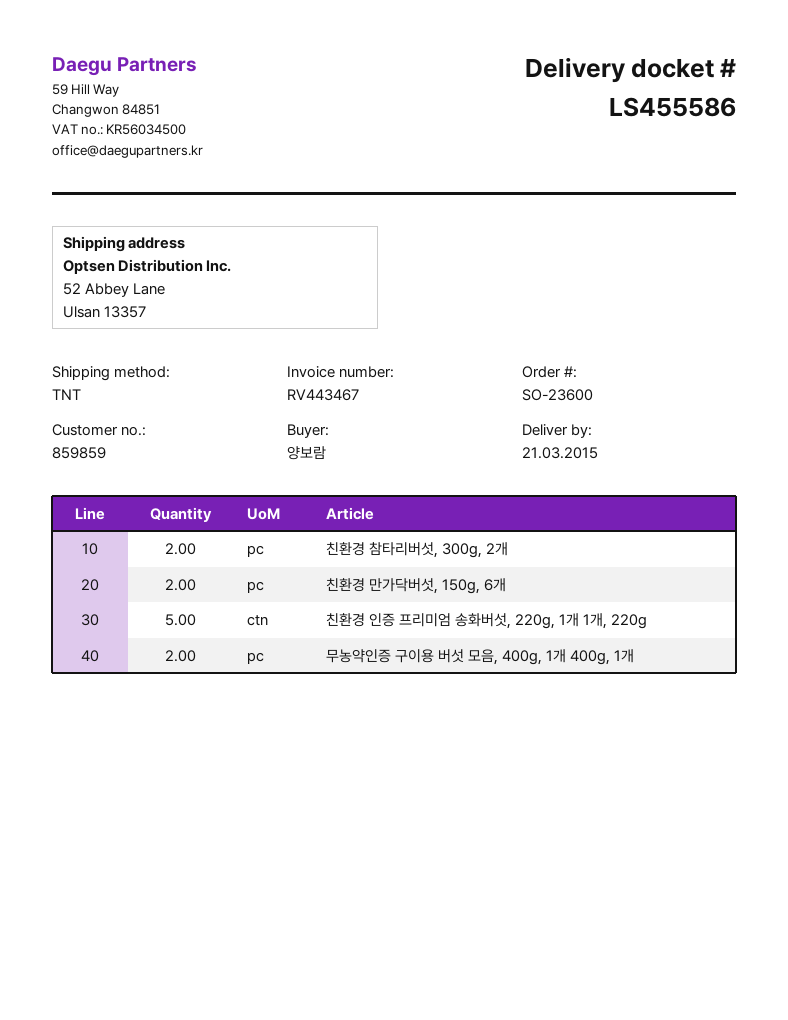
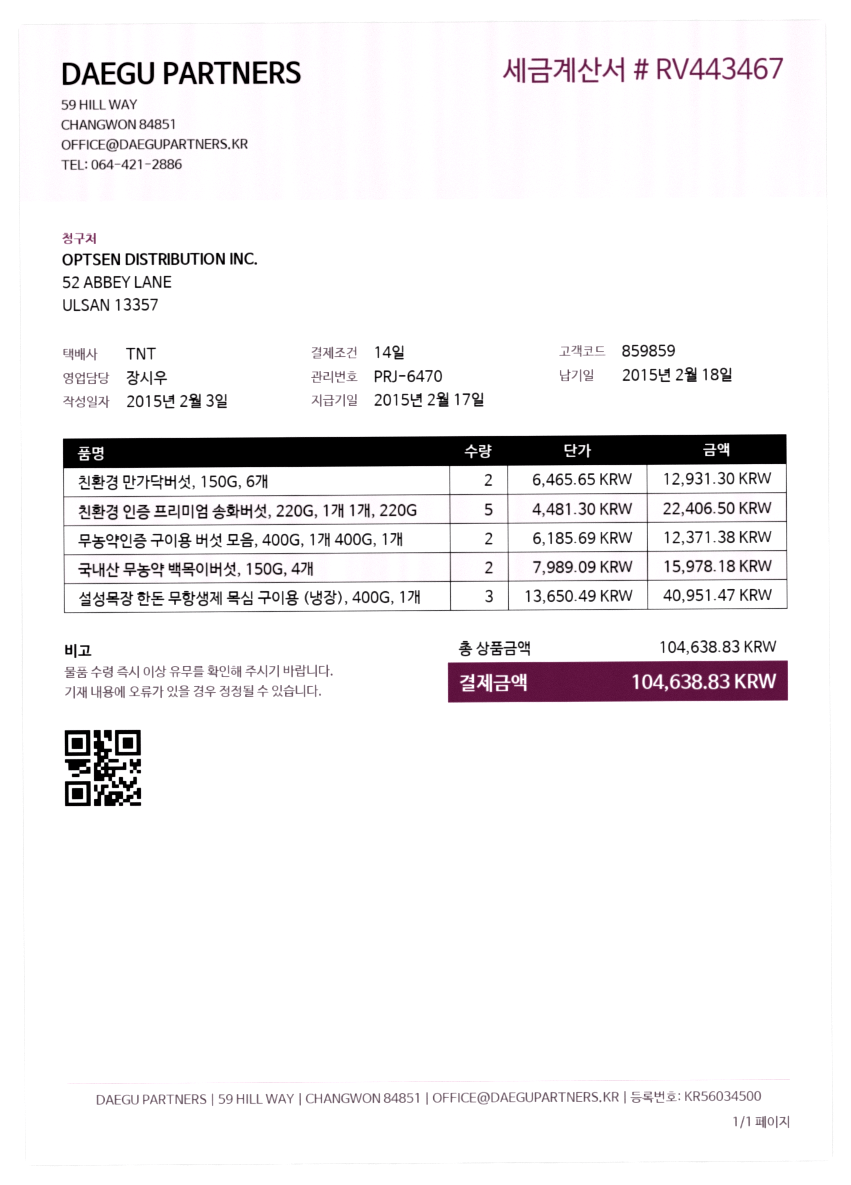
delivery date: 2015-03-21 -> 2015-02-18
친환경 참타리버섯, 300g, 2개: 2 -> none
국내산 무농약 백목이버섯, 150G, 4개: none -> 2
설성목장 한돈 무항생제 목심 구이용 (냉장), 400G, 1개: none -> 3

